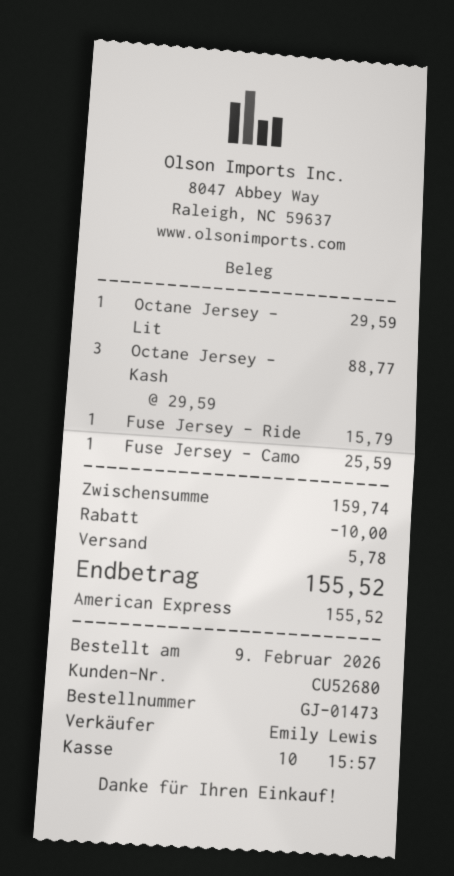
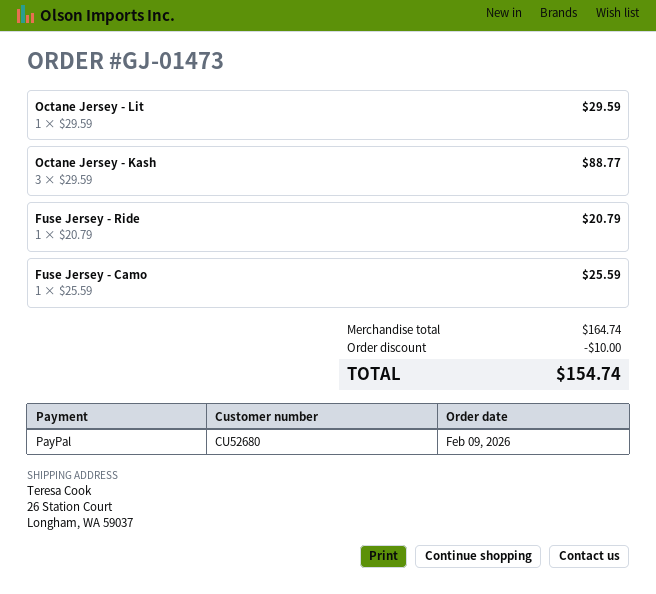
payment method: American Express -> PayPal
Fuse Jersey - Ride: 1 x 15.79 = 15.79 -> 1 x 20.79 = 20.79
subtotal: 159.74 -> 164.74
shipping: 5.78 -> none
total: 155.52 -> 154.74

